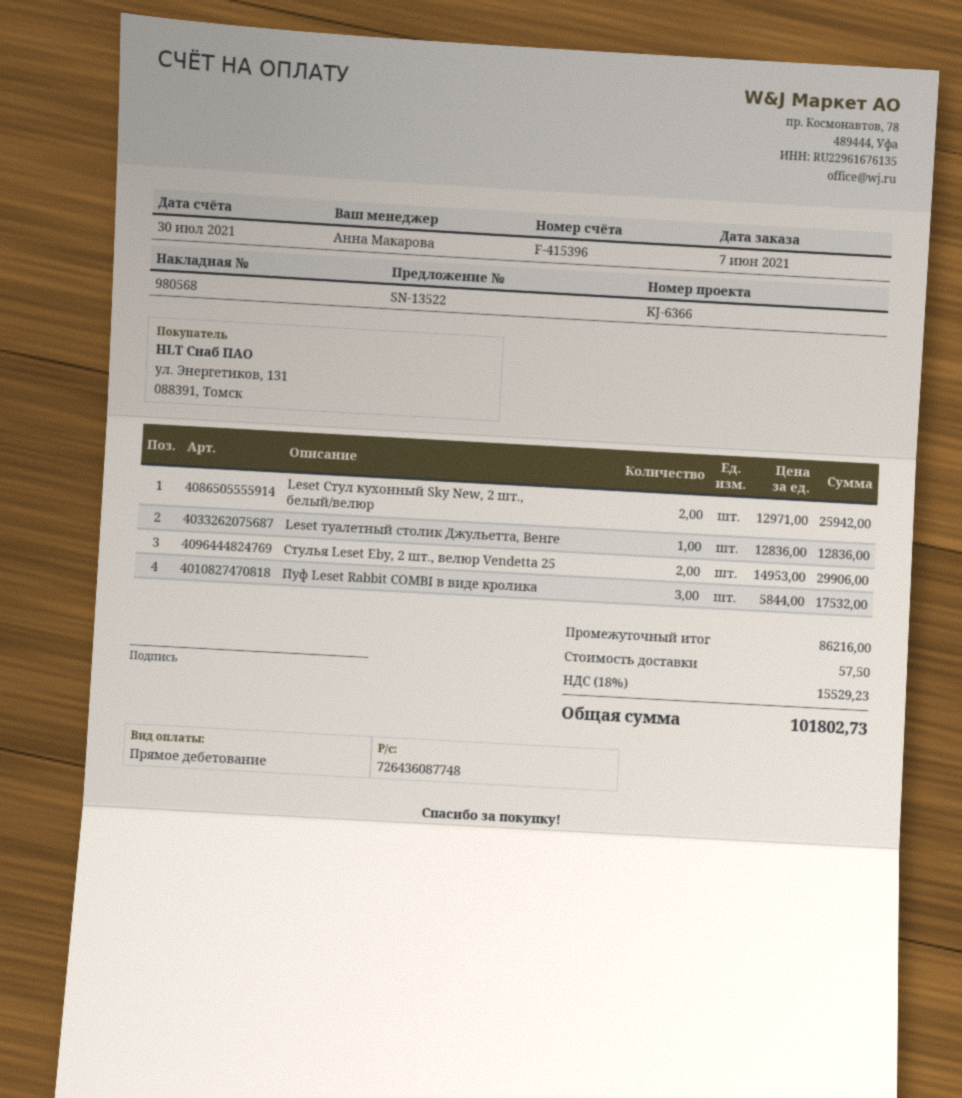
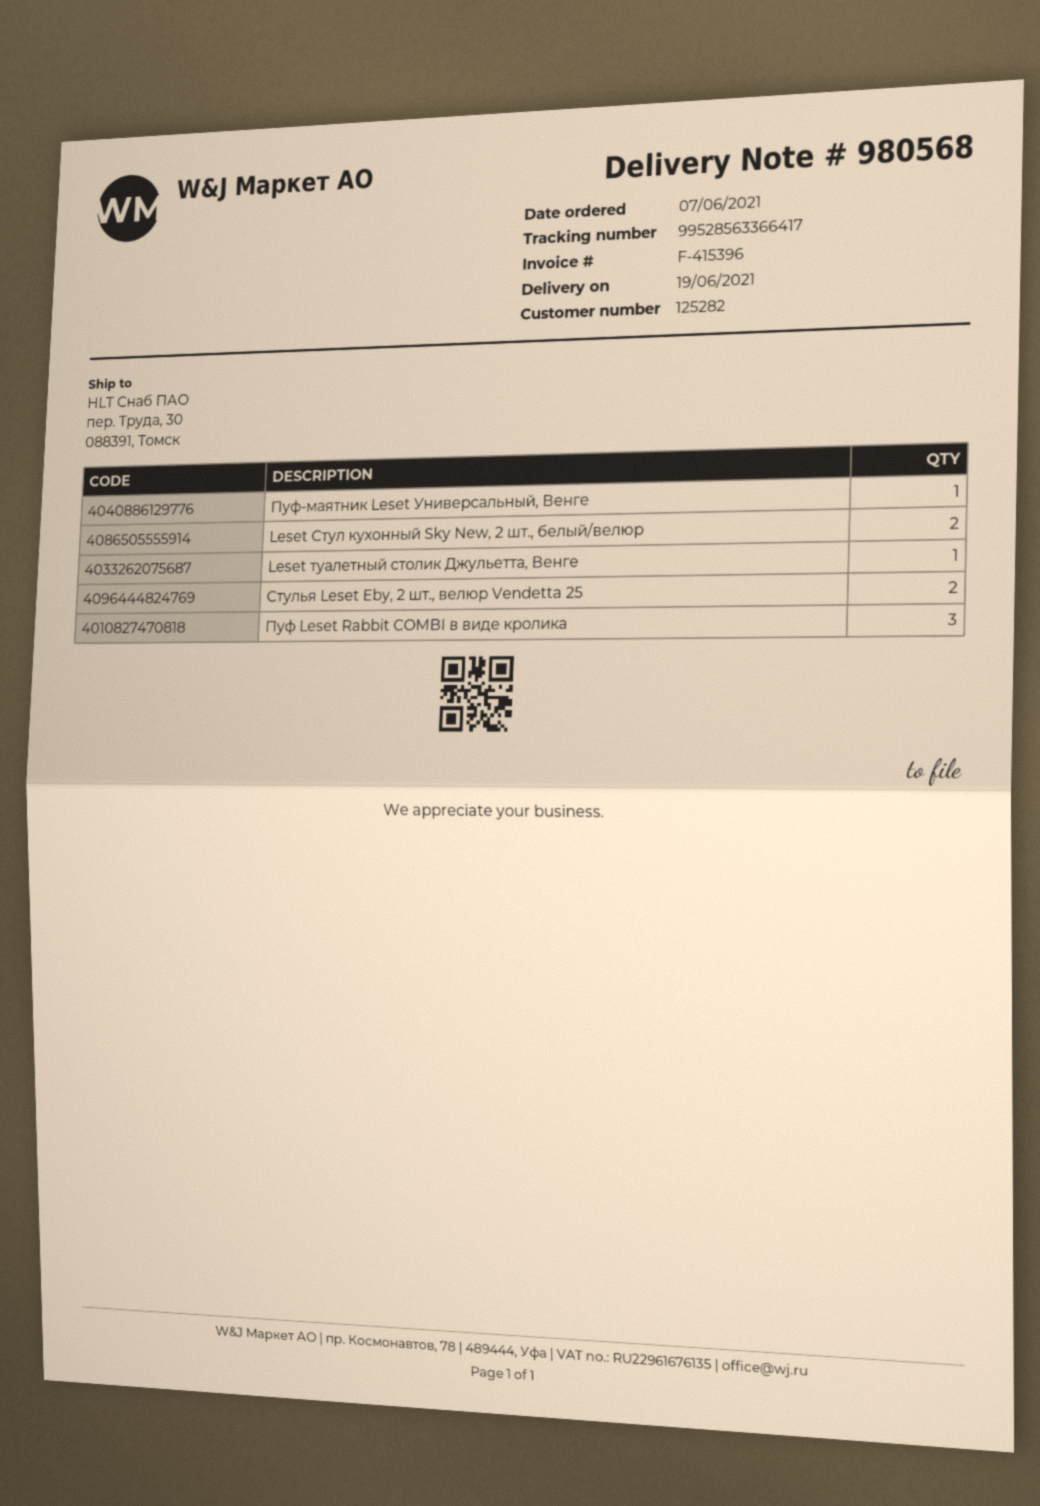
Пуф-маятник Leset Универсальный, Венге: none -> 1

